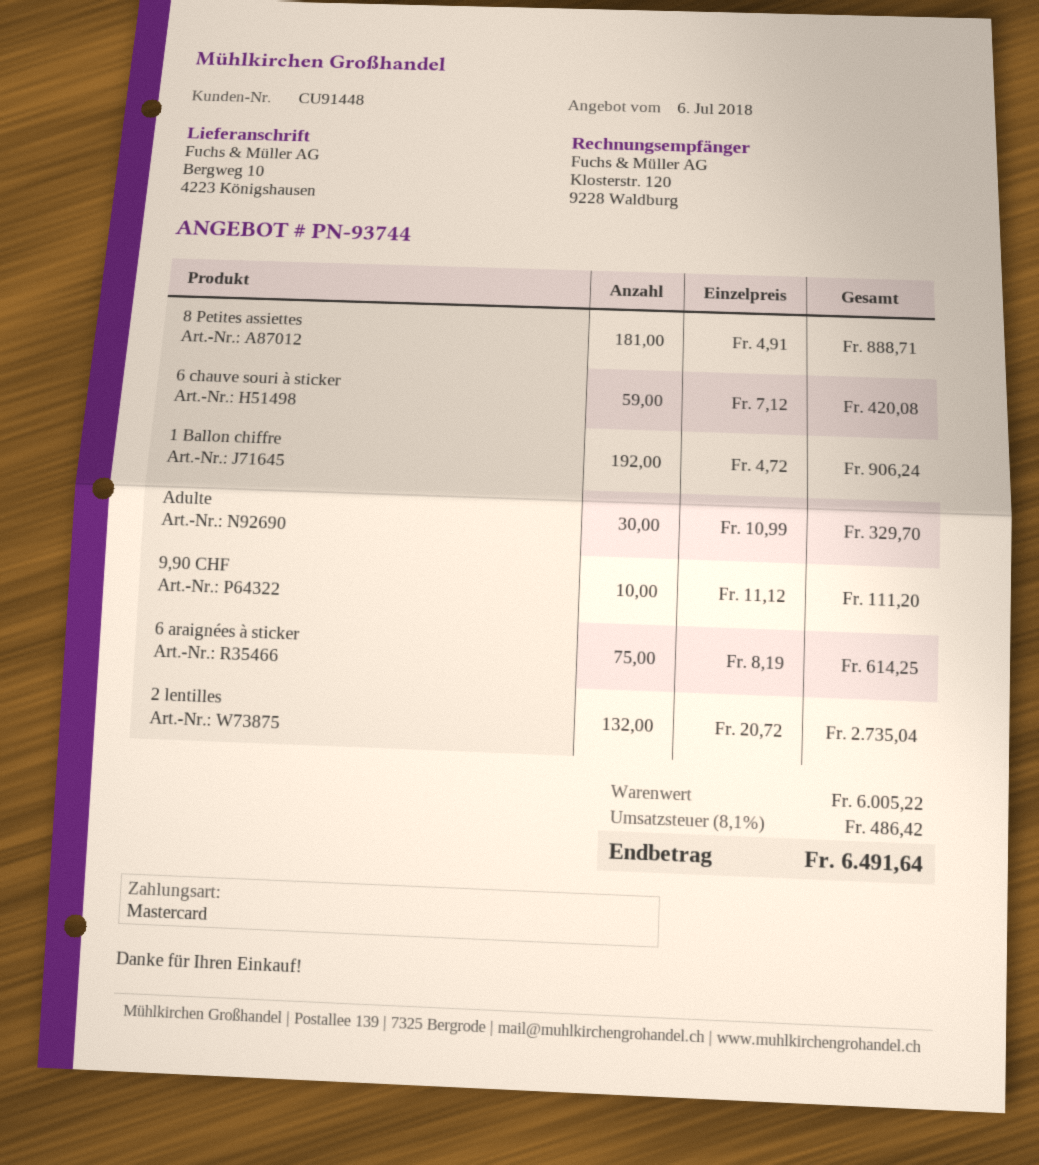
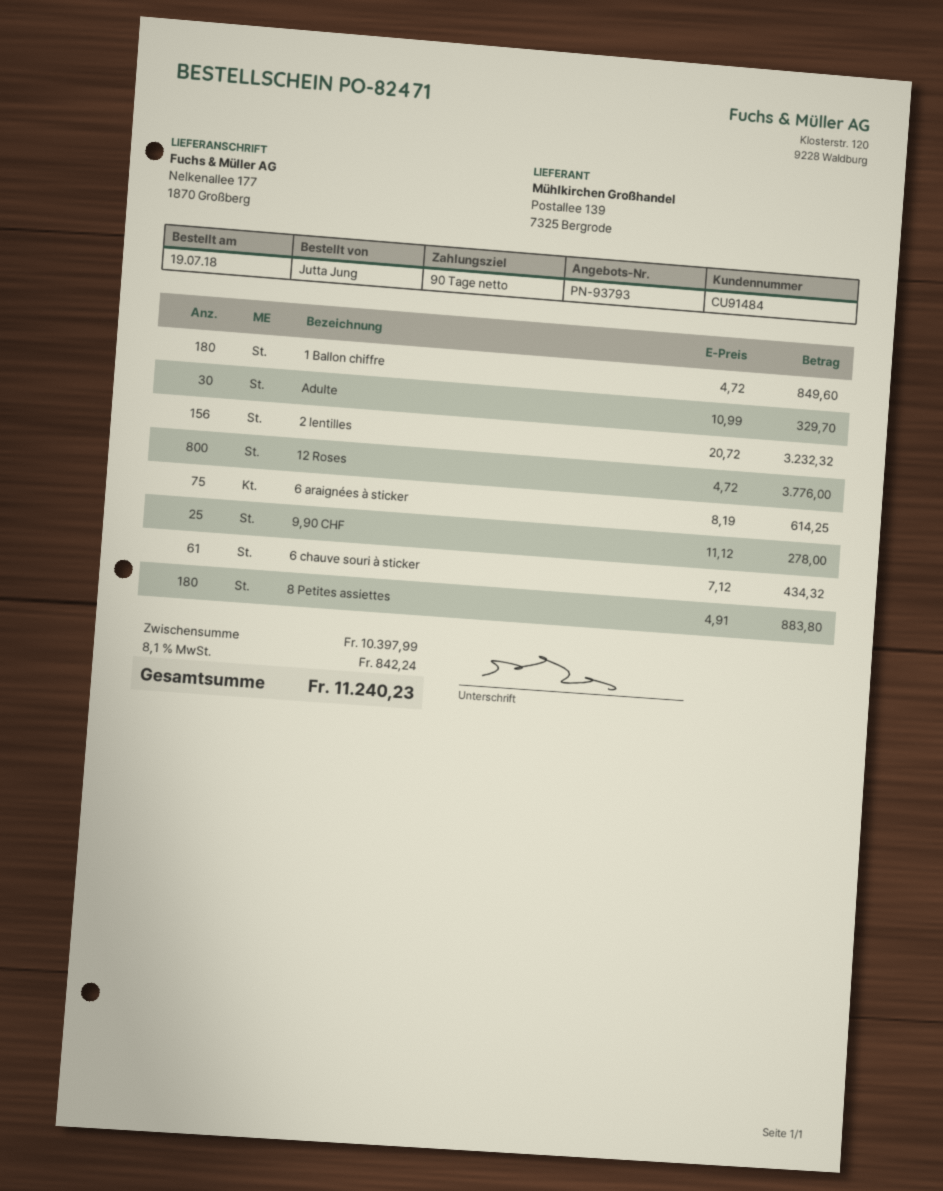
quote number: PN-93744 -> PN-93793
customer number: CU91448 -> CU91484
ship to: Bergweg 10, 4223 Königshausen -> Nelkenallee 177, 1870 Großberg
8 Petites assiettes: 181 x 4.91 = 888.71 -> 180 x 4.91 = 883.80
6 chauve souri à sticker: 59 x 7.12 = 420.08 -> 61 x 7.12 = 434.32
1 Ballon chiffre: 192 x 4.72 = 906.24 -> 180 x 4.72 = 849.60
9,90 CHF: 10 x 11.12 = 111.20 -> 25 x 11.12 = 278.00
2 lentilles: 132 x 20.72 = 2735.04 -> 156 x 20.72 = 3232.32
12 Roses: none -> 800 x 4.72 = 3776.00
subtotal: 6005.22 -> 10397.99
tax: 8.1% = 486.42 -> 8.1% = 842.24
total: 6491.64 -> 11240.23

